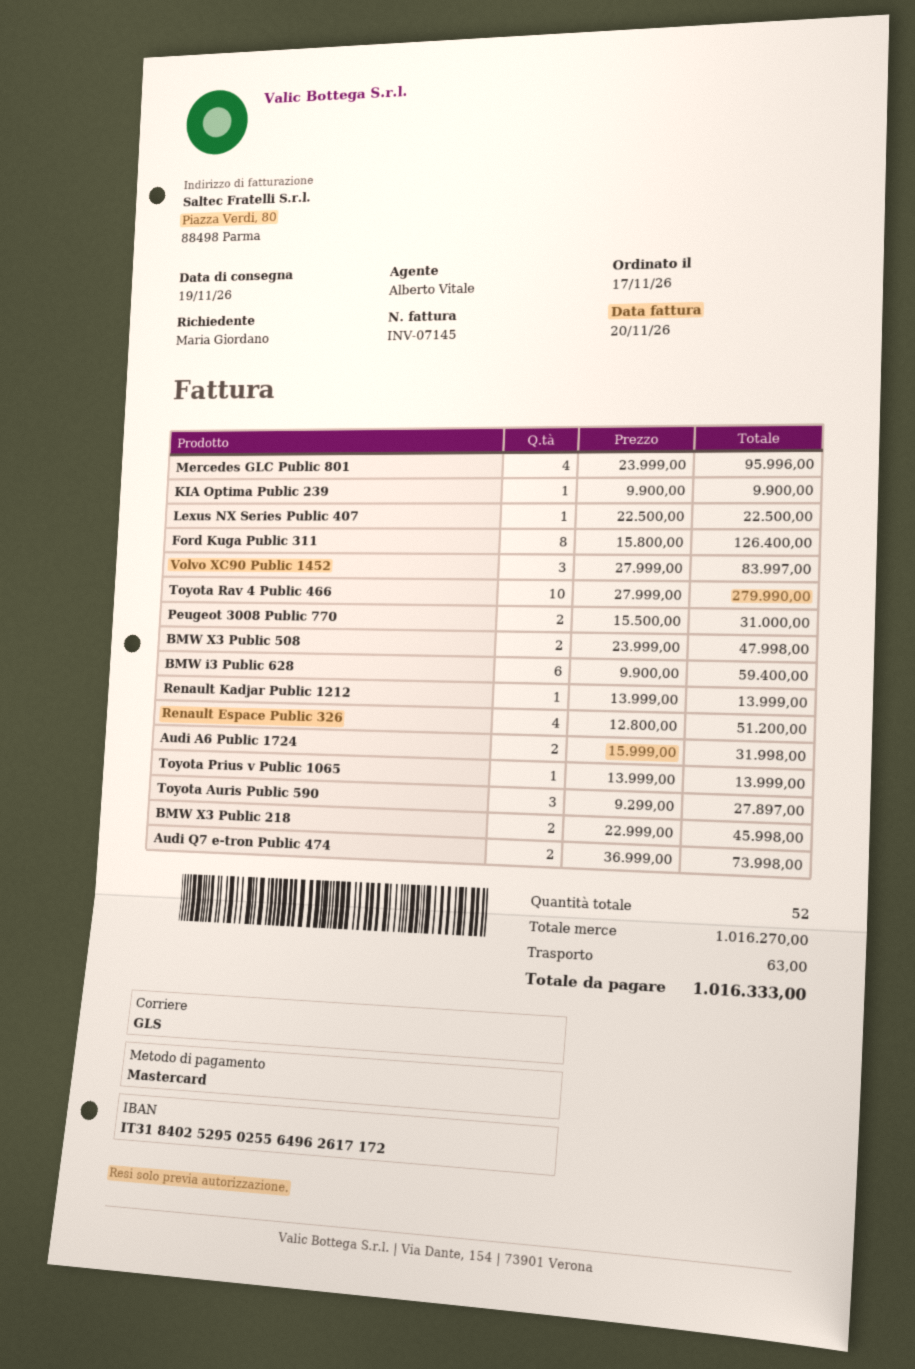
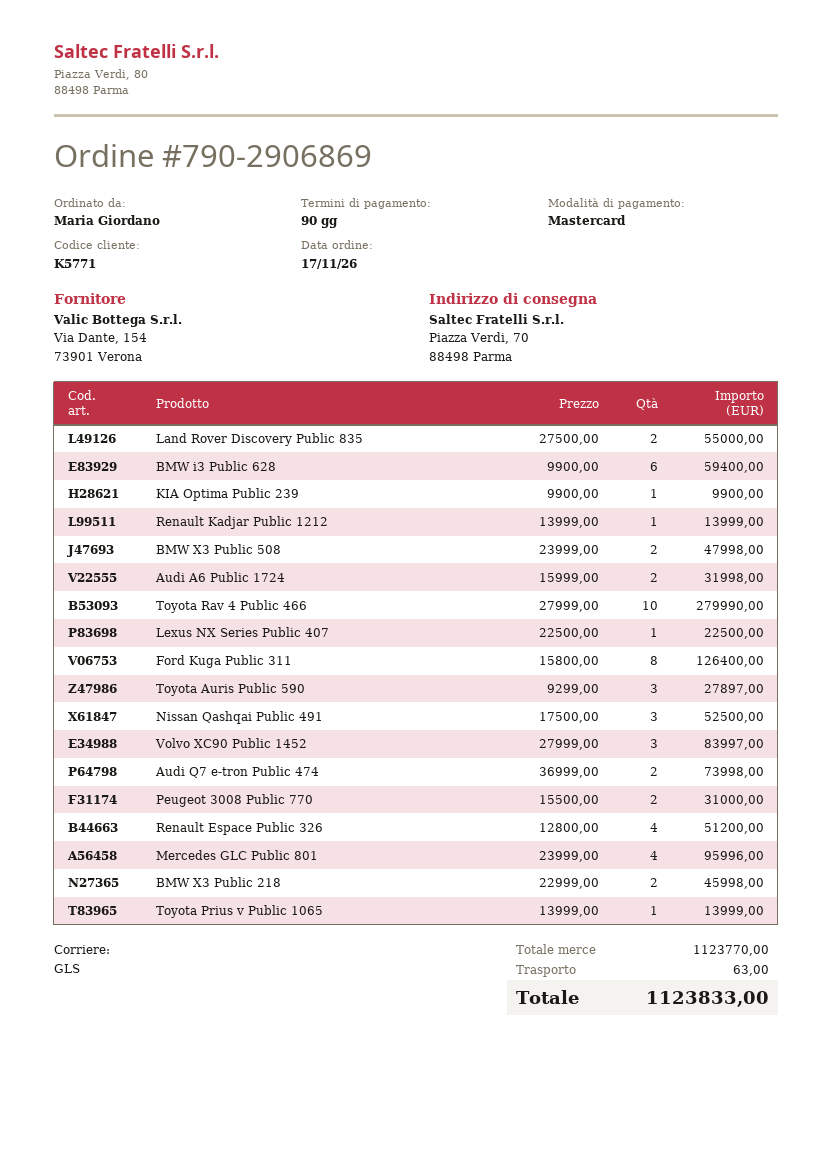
Land Rover Discovery Public 835: none -> 2 x 27500.00 = 55000.00
Nissan Qashqai Public 491: none -> 3 x 17500.00 = 52500.00
subtotal: 1016270.00 -> 1123770.00
total: 1016333.00 -> 1123833.00

